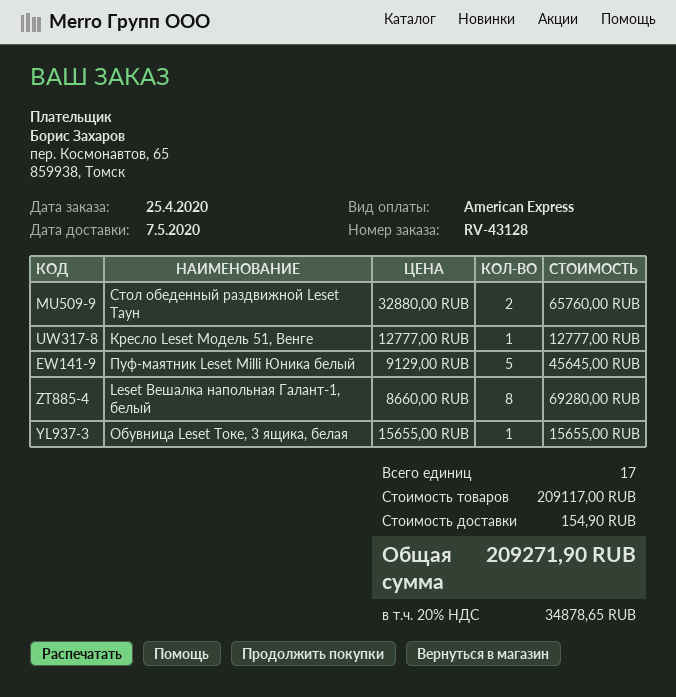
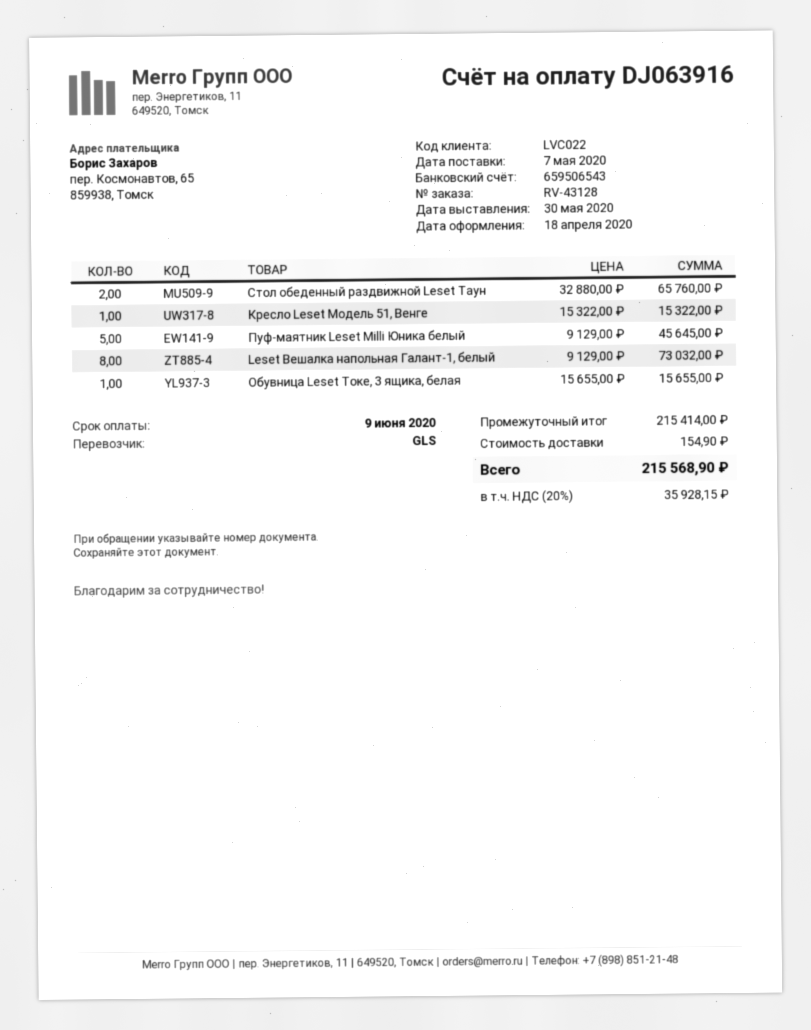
order date: 2020-04-25 -> 2020-04-18
Кресло Leset Модель 51, Венге: 1 x 12777.00 = 12777.00 -> 1 x 15322.00 = 15322.00
Leset Вешалка напольная Галант-1, белый: 8 x 8660.00 = 69280.00 -> 8 x 9129.00 = 73032.00
subtotal: 209117.00 -> 215414.00
tax: 20% = 34878.65 -> 20% = 35928.15
total: 209271.90 -> 215568.90

